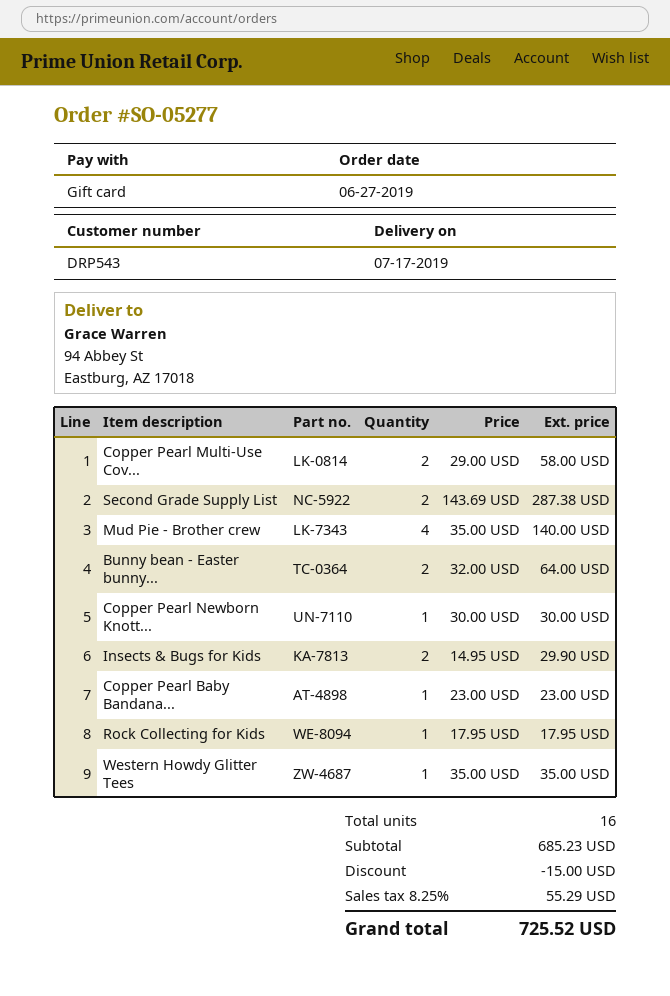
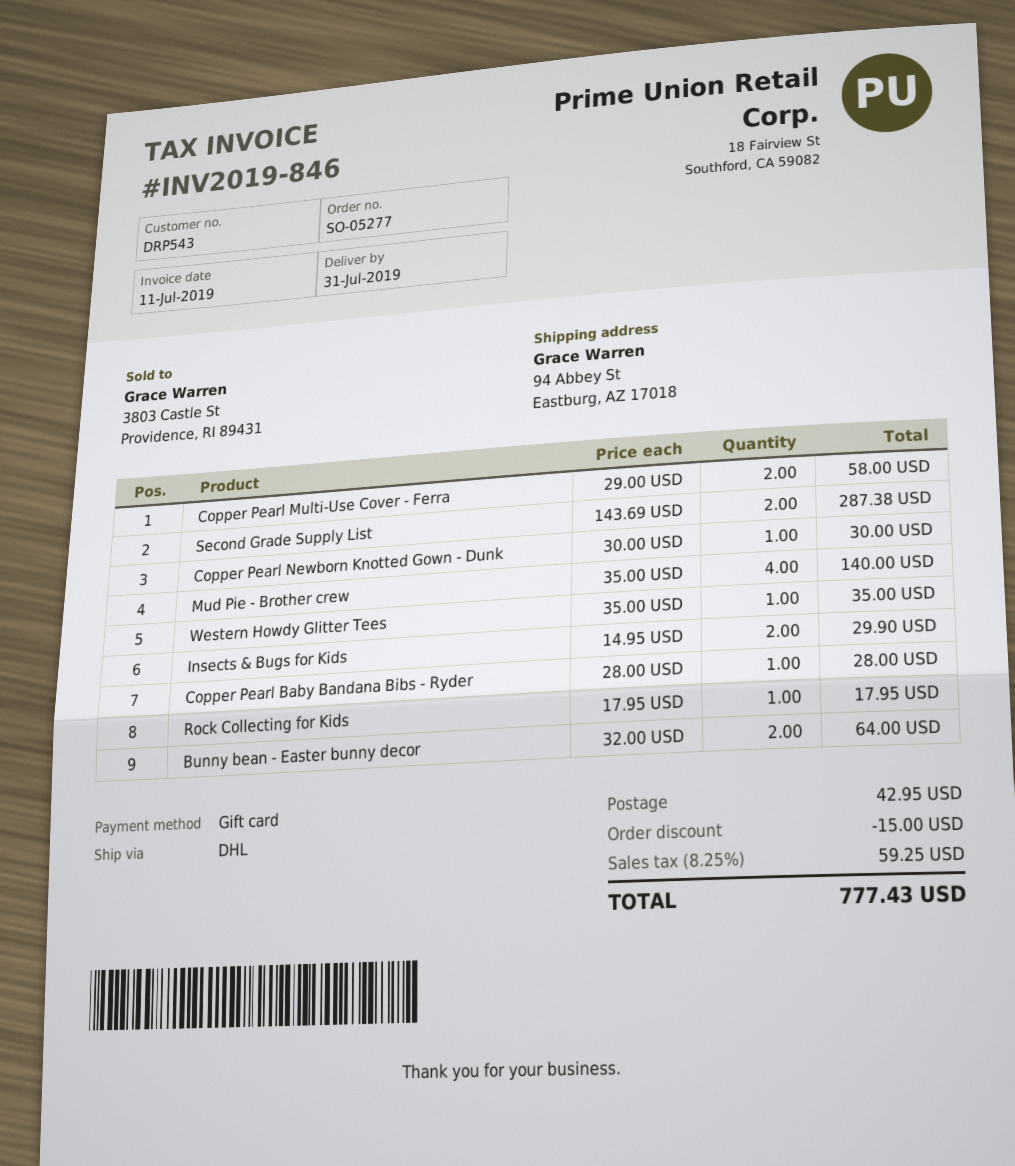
delivery date: 2019-07-17 -> 2019-07-31
Copper Pearl Baby Bandana...: 1 x 23.00 = 23.00 -> 1 x 28.00 = 28.00
shipping: none -> 42.95
tax: 8.25% = 55.29 -> 8.25% = 59.25
total: 725.52 -> 777.43

